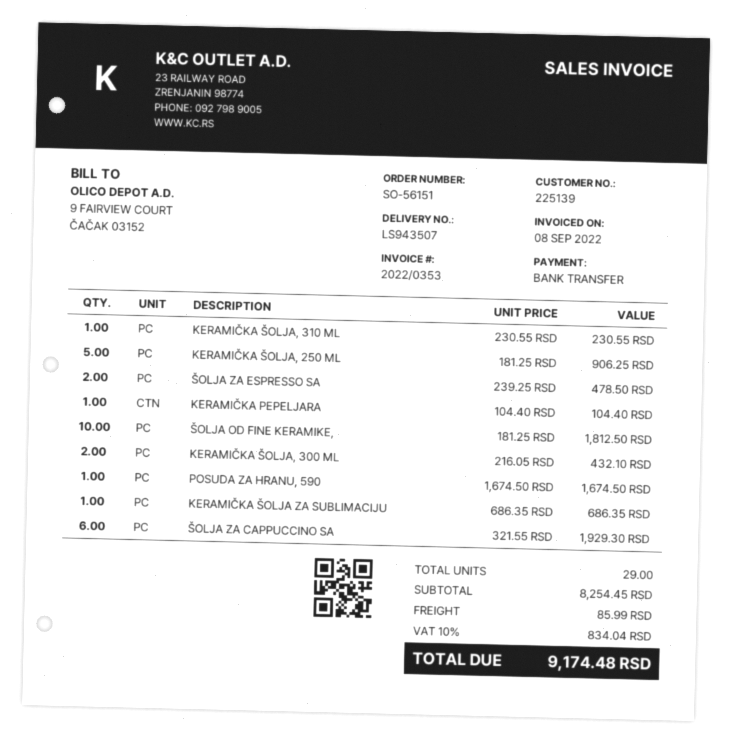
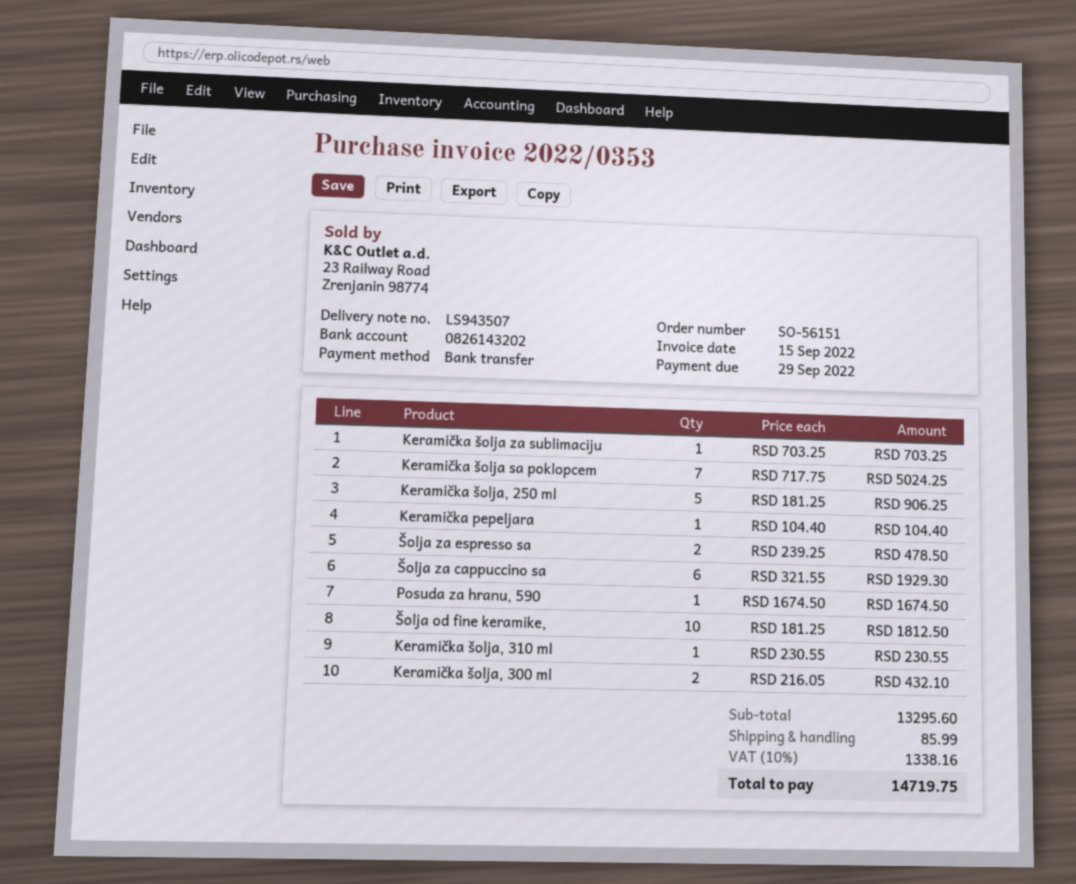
invoice date: 2022-09-08 -> 2022-09-15
KERAMIČKA ŠOLJA ZA SUBLIMACIJU: 1 x 686.35 = 686.35 -> 1 x 703.25 = 703.25
Keramička šolja sa poklopcem: none -> 7 x 717.75 = 5024.25
subtotal: 8254.45 -> 13295.60
tax: 10% = 834.04 -> 10% = 1338.16
total: 9174.48 -> 14719.75

